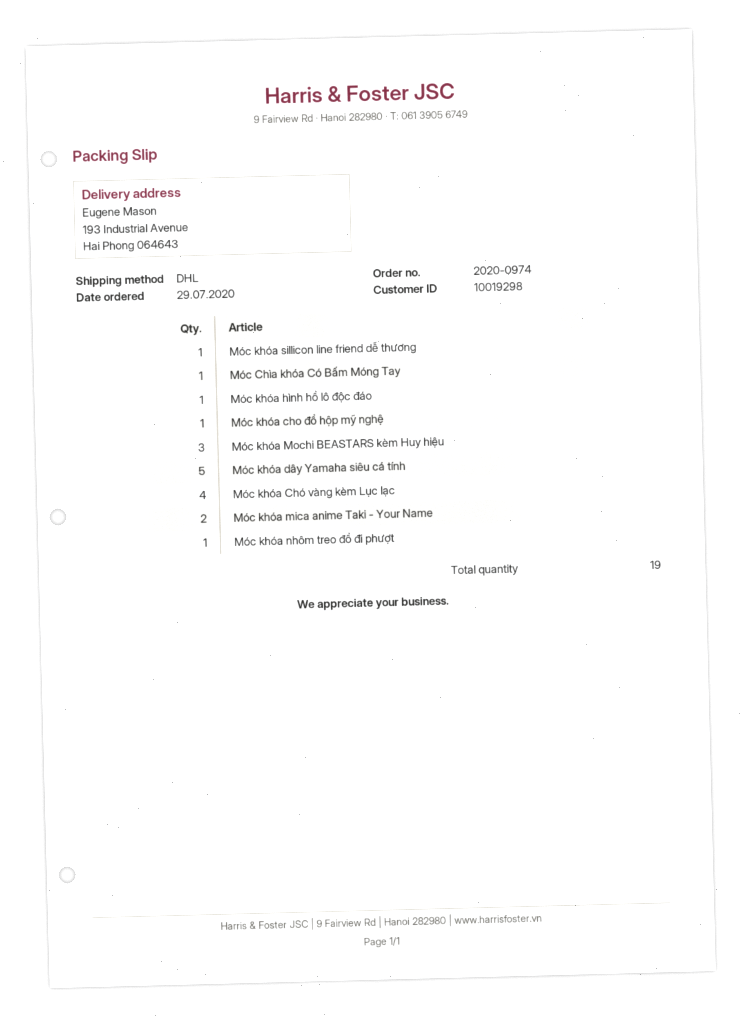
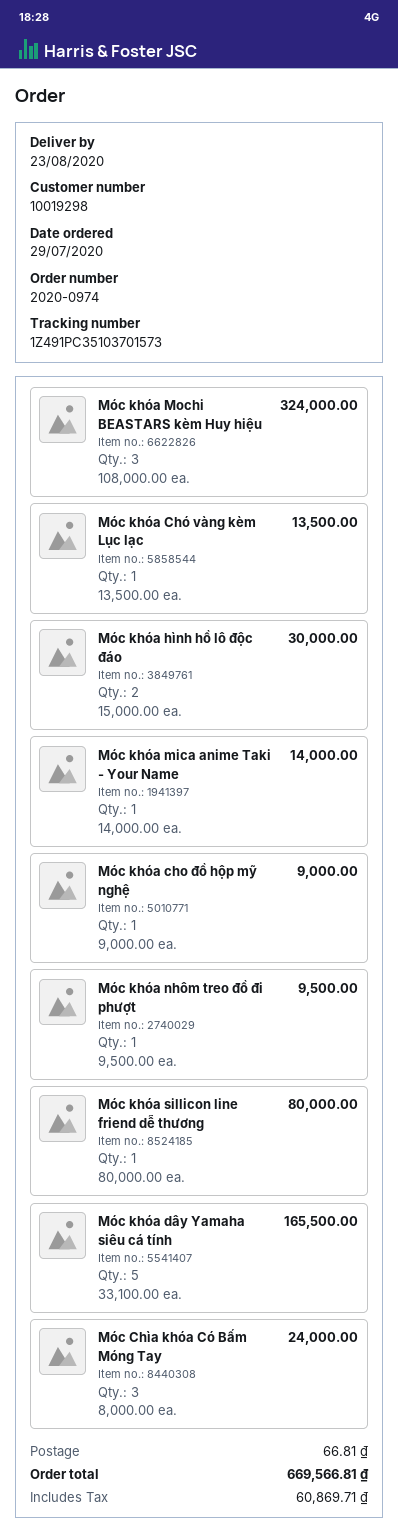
Móc Chìa khóa Có Bấm Móng Tay: 1 -> 3
Móc khóa hình hồ lô độc đáo: 1 -> 2
Móc khóa Chó vàng kèm Lục lạc: 4 -> 1
Móc khóa mica anime Taki - Your Name: 2 -> 1

